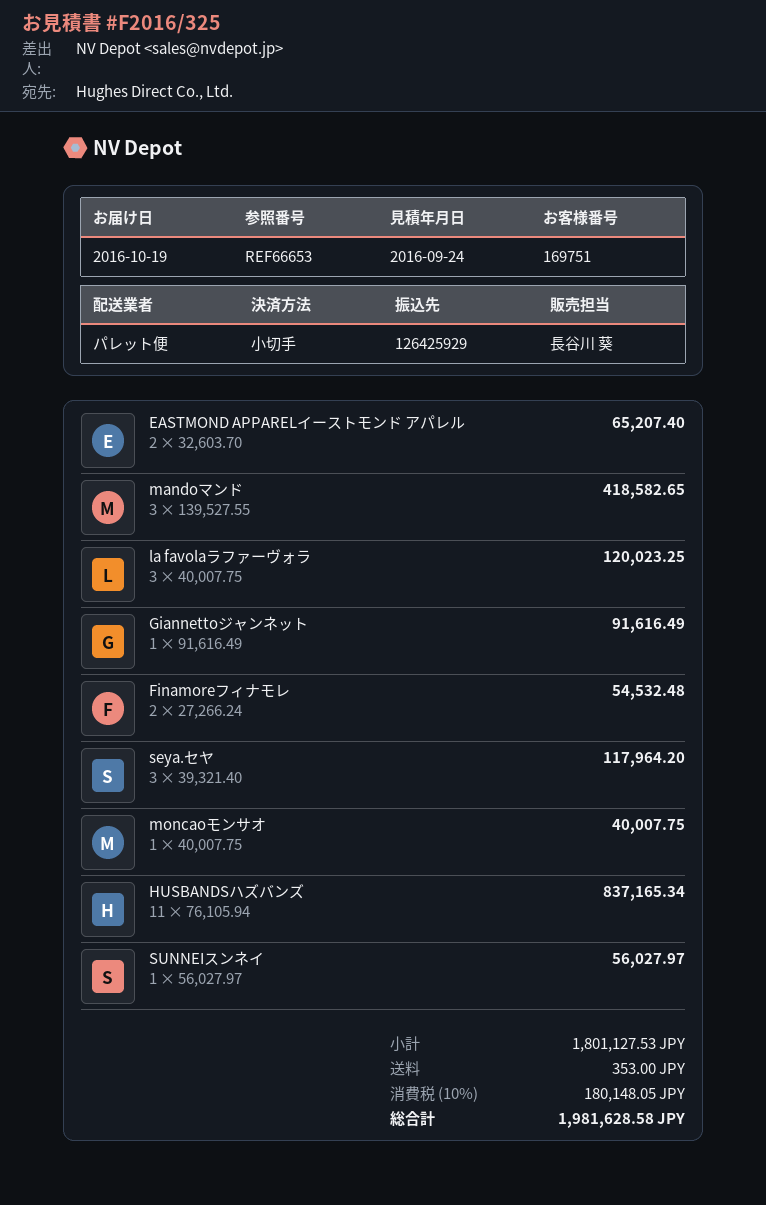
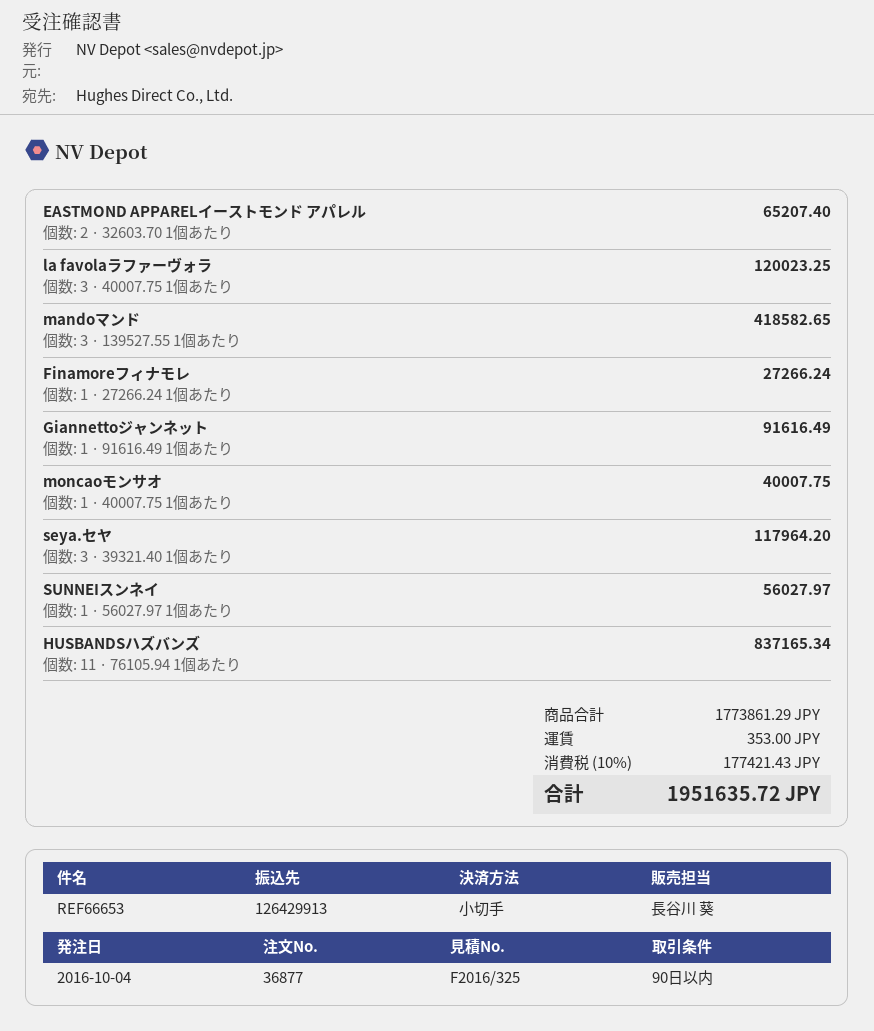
bank account: 126425929 -> 126429913
Finamoreフィナモレ: 2 x 27266.24 = 54532.48 -> 1 x 27266.24 = 27266.24
subtotal: 1801127.53 -> 1773861.29
tax: 10% = 180148.05 -> 10% = 177421.43
total: 1981628.58 -> 1951635.72

